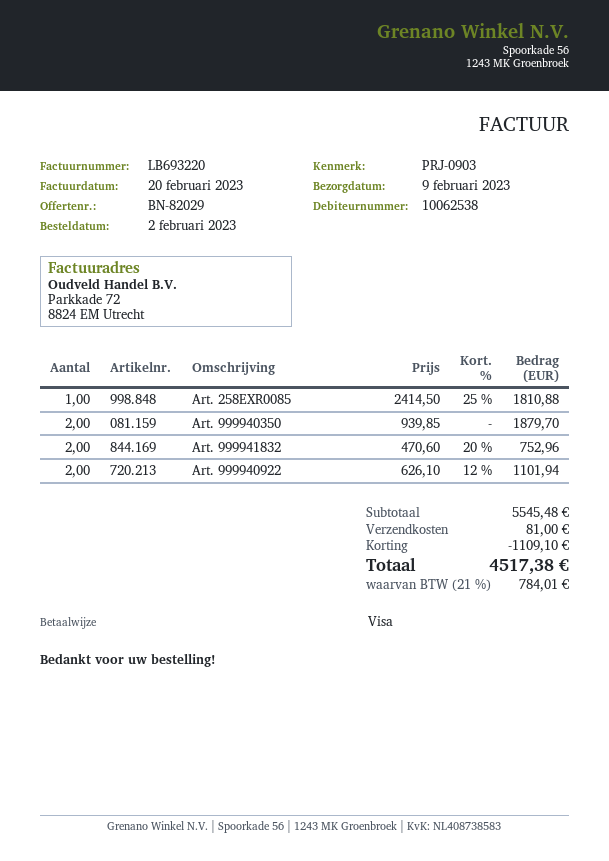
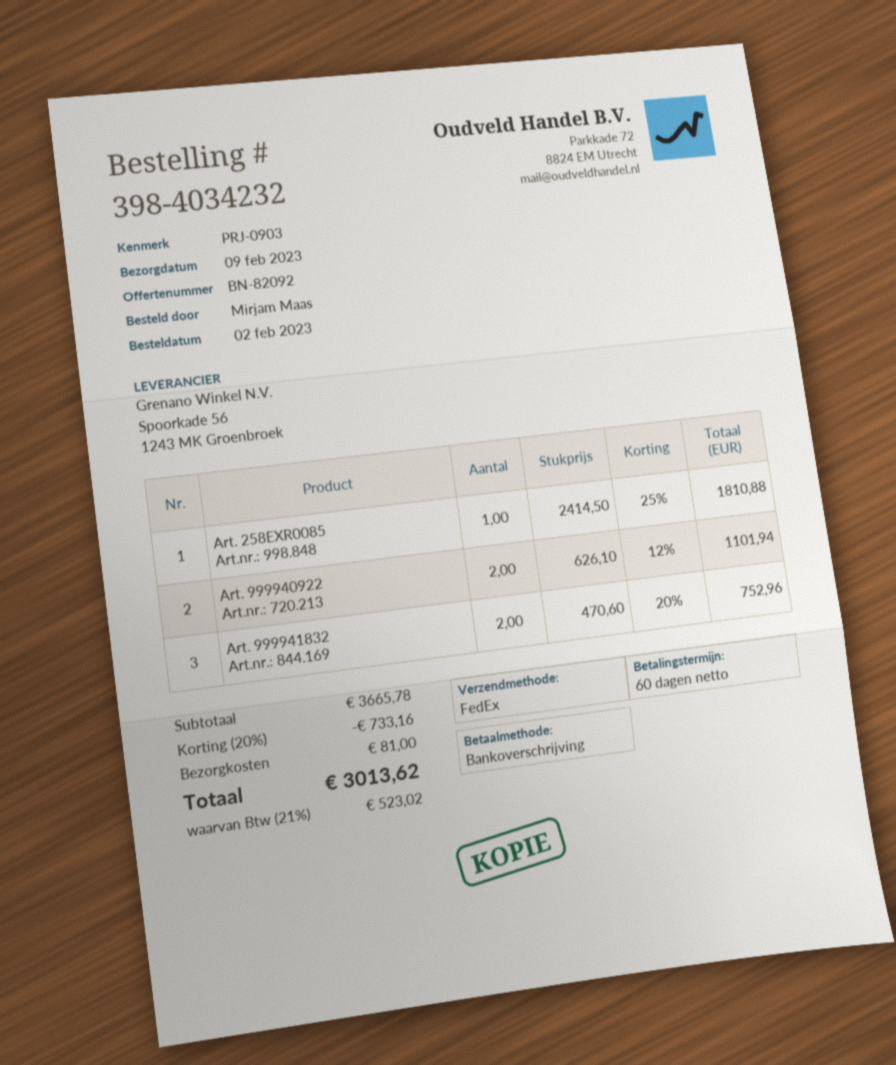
quote number: BN-82029 -> BN-82092
payment method: Visa -> bank transfer
Art. 999940350: 2 x 939.85 = 1879.70 -> none
subtotal: 5545.48 -> 3665.78
discount: 1109.10 -> 733.16
tax: 21% = 784.01 -> 21% = 523.02
total: 4517.38 -> 3013.62

